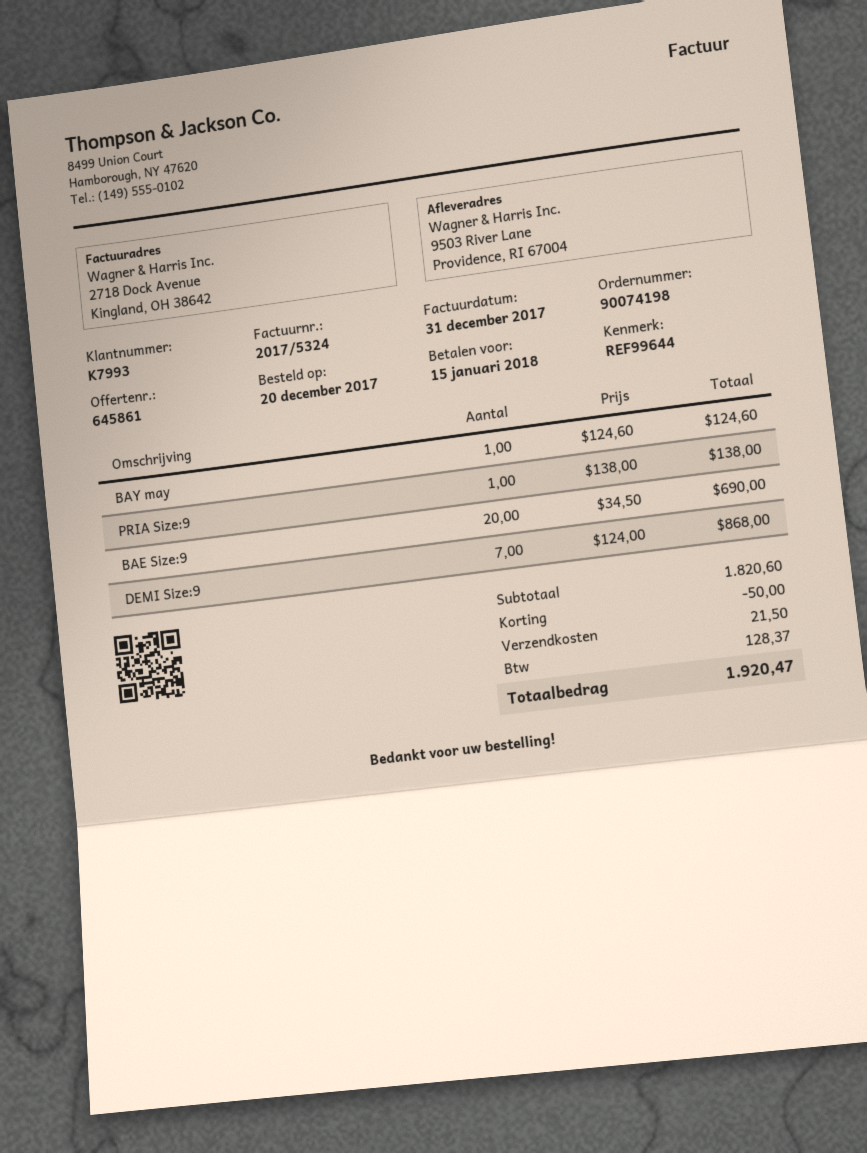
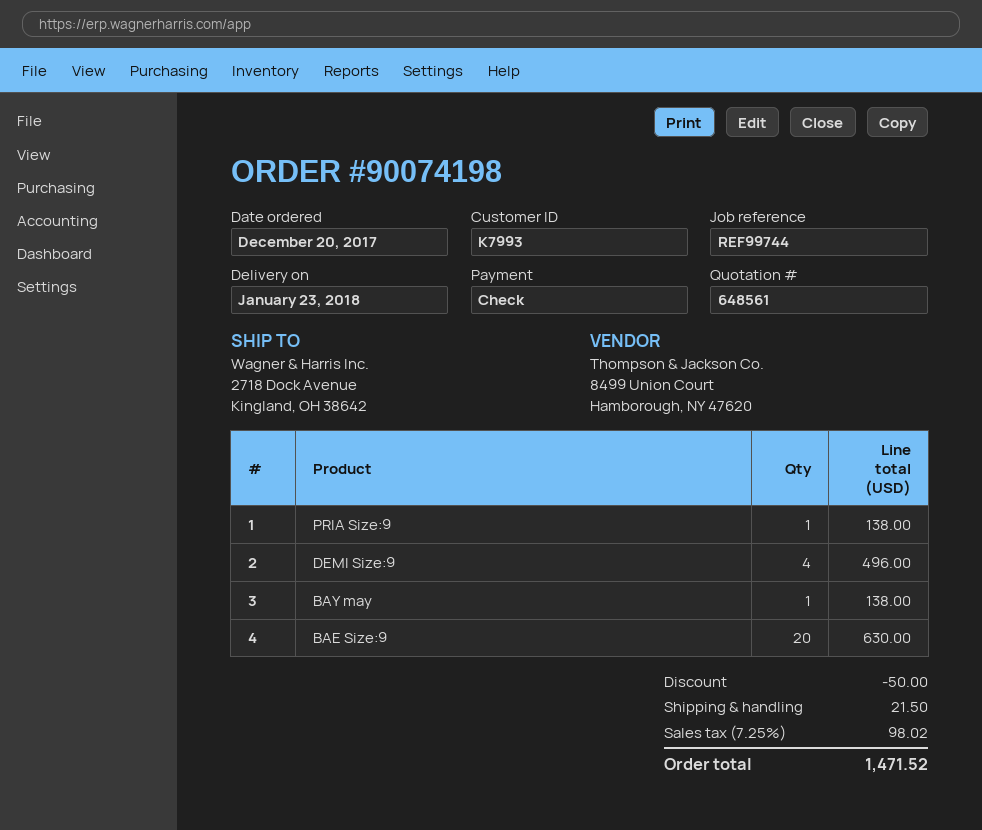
quote number: 645861 -> 648561
reference: REF99644 -> REF99744
ship to: 9503 River Lane, Providence, RI 67004 -> 2718 Dock Avenue, Kingland, OH 38642
BAY may: 1 for 124.60 -> 1 for 138.00
BAE Size:9: 20 for 690.00 -> 20 for 630.00
DEMI Size:9: 7 for 868.00 -> 4 for 496.00
tax: 128.37 -> 98.02
total: 1920.47 -> 1471.52

